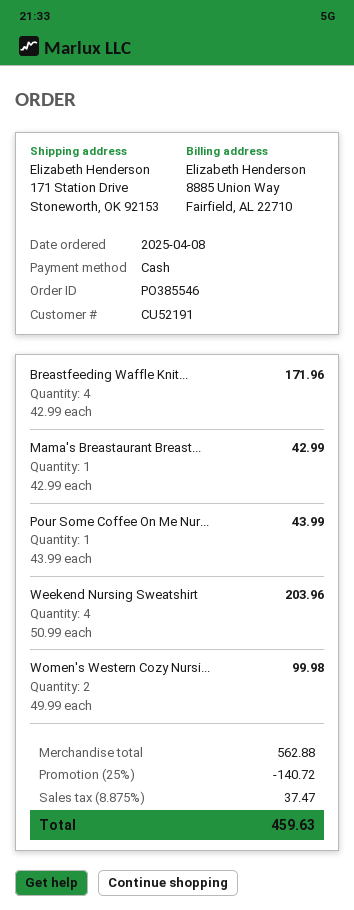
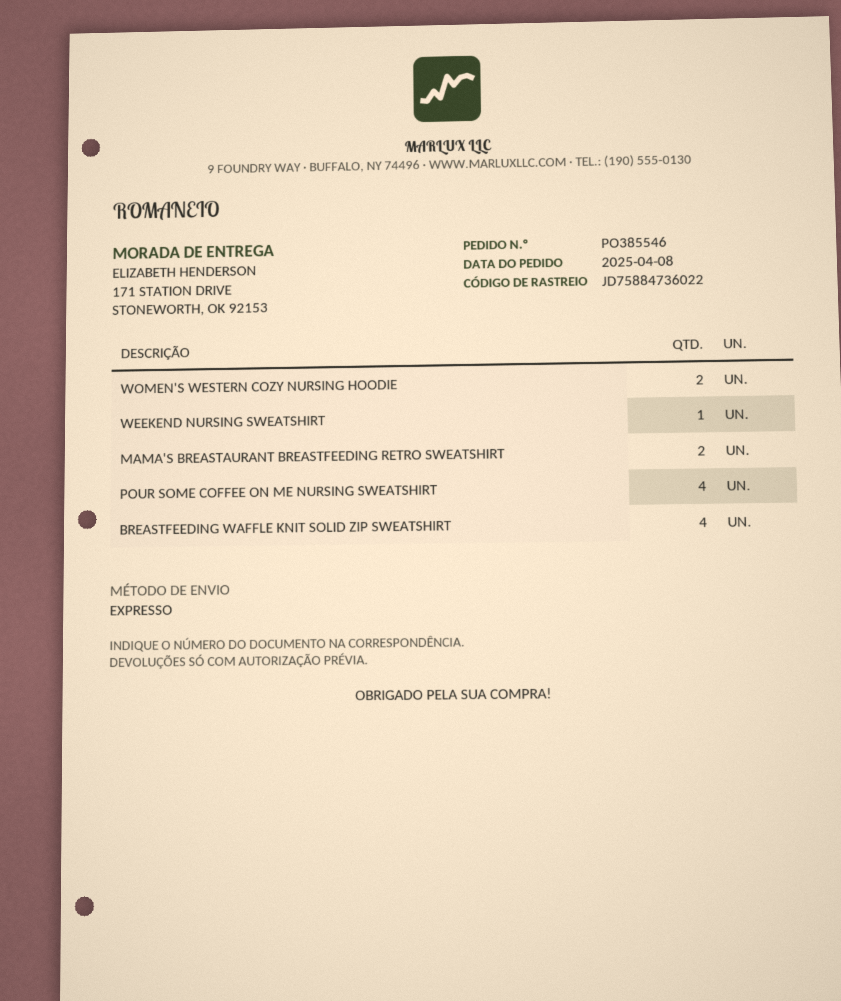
Mama's Breastaurant Breast...: 1 -> 2
Pour Some Coffee On Me Nur...: 1 -> 4
Weekend Nursing Sweatshirt: 4 -> 1

